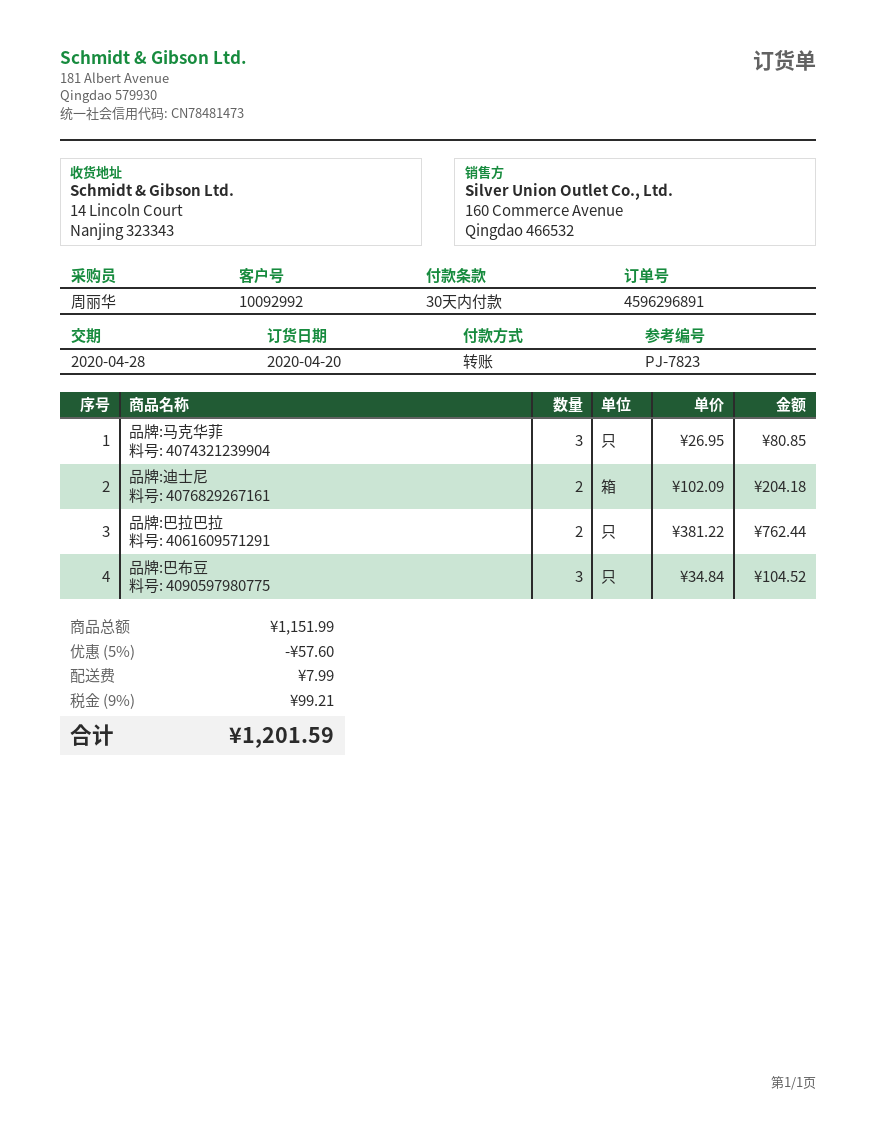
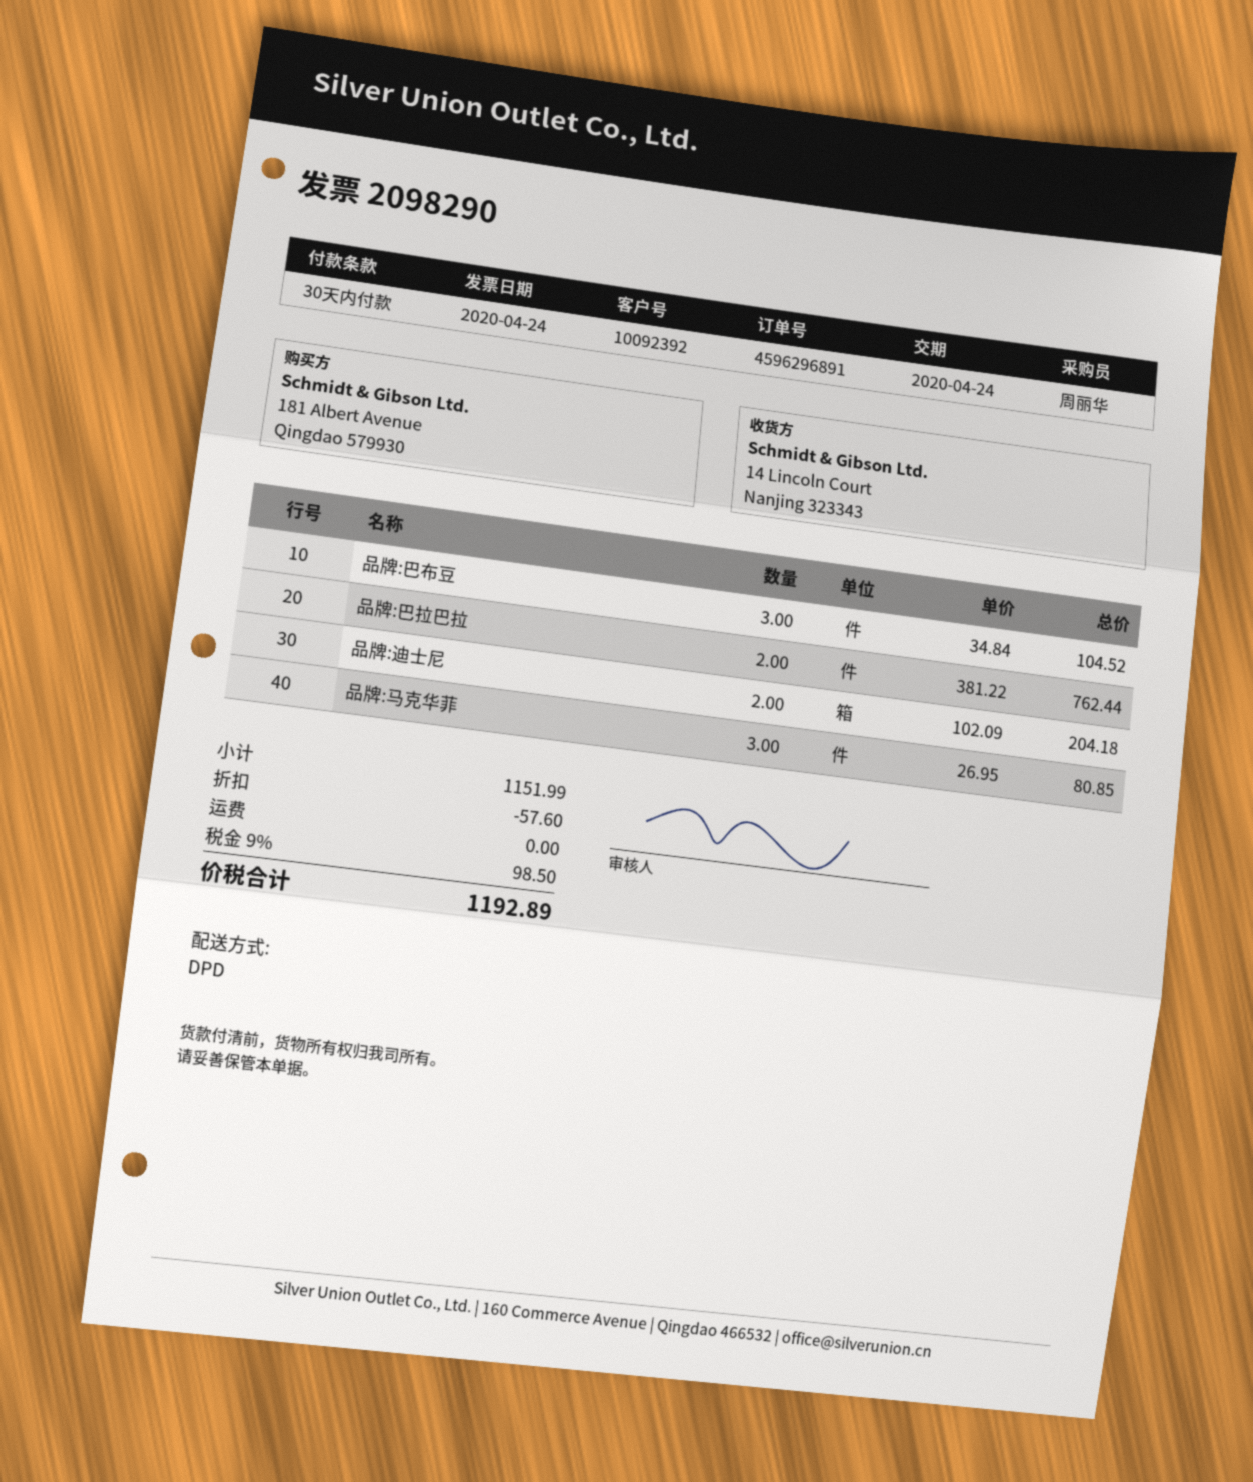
delivery date: 2020-04-28 -> 2020-04-24
customer number: 10092992 -> 10092392
shipping: 7.99 -> 0.00
tax: 9% = 99.21 -> 9% = 98.50
total: 1201.59 -> 1192.89

